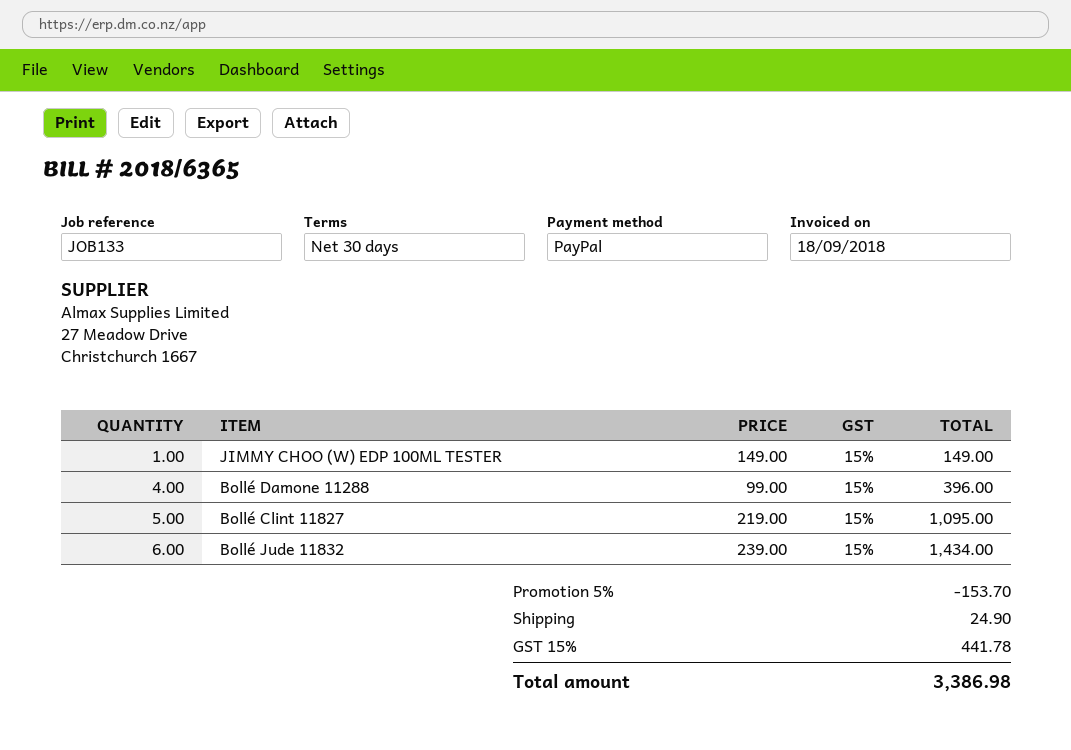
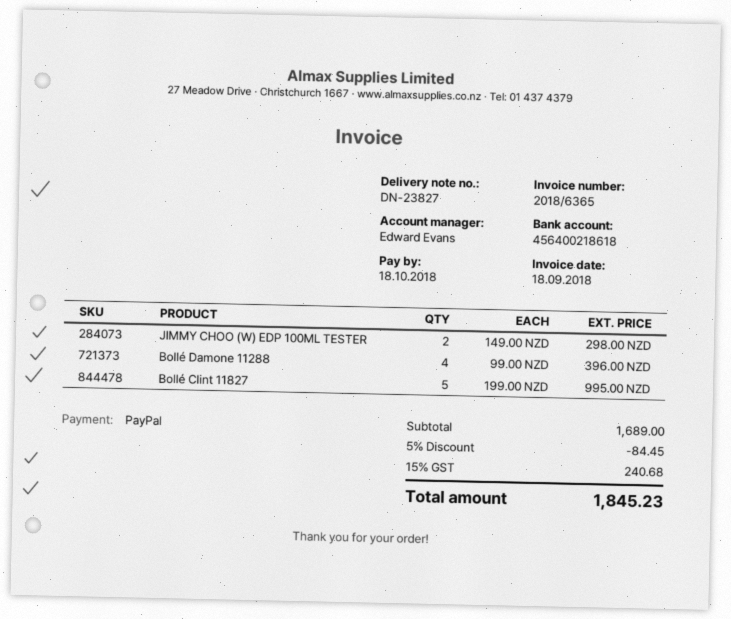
JIMMY CHOO (W) EDP 100ML TESTER: 1 x 149.00 = 149.00 -> 2 x 149.00 = 298.00
Bollé Clint 11827: 5 x 219.00 = 1095.00 -> 5 x 199.00 = 995.00
Bollé Jude 11832: 6 x 239.00 = 1434.00 -> none
discount: 5% = 153.70 -> 5% = 84.45
shipping: 24.90 -> none
tax: 15% = 441.78 -> 15% = 240.68
total: 3386.98 -> 1845.23

